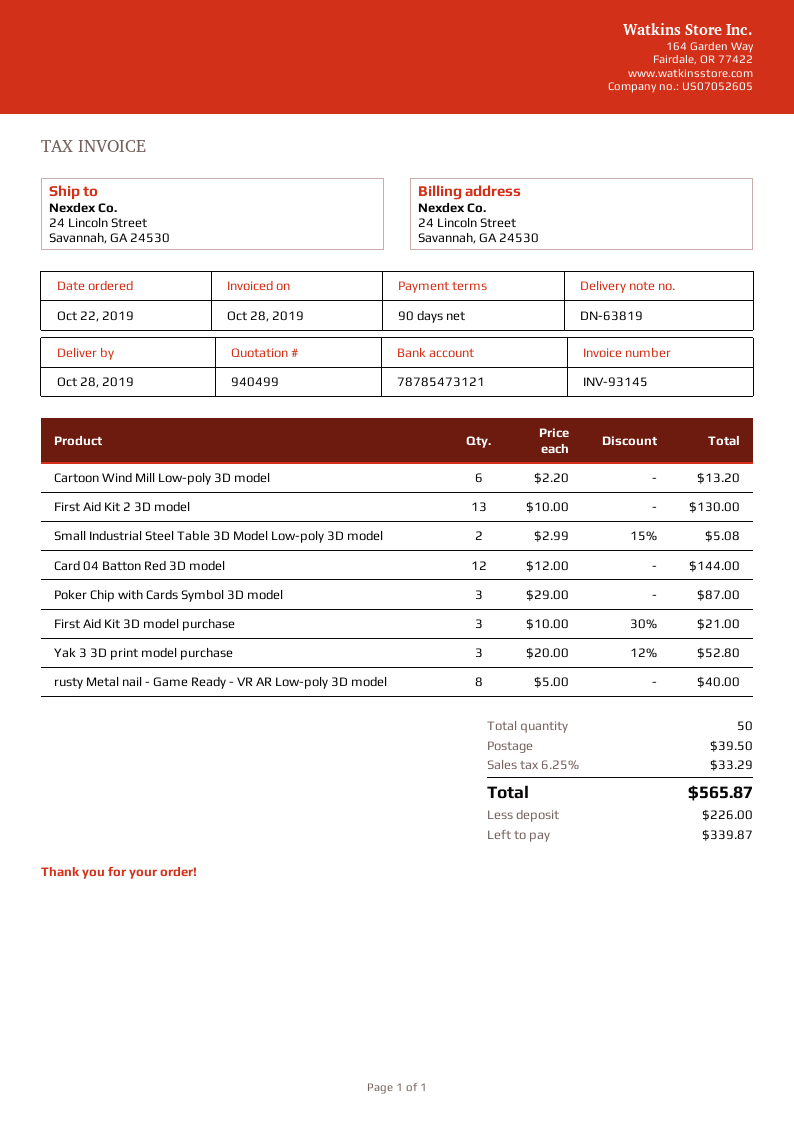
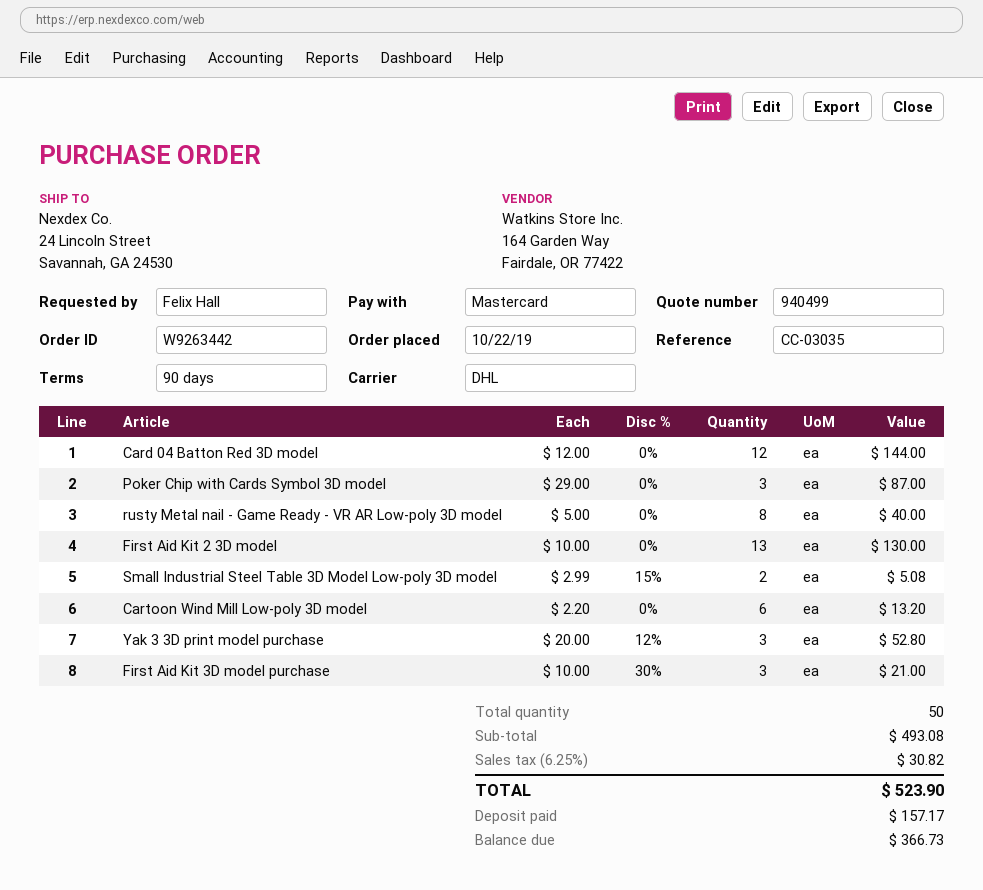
shipping: 39.50 -> none
tax: 6.25% = 33.29 -> 6.25% = 30.82
total: 565.87 -> 523.90
deposit: 226.00 -> 157.17
balance: 339.87 -> 366.73

